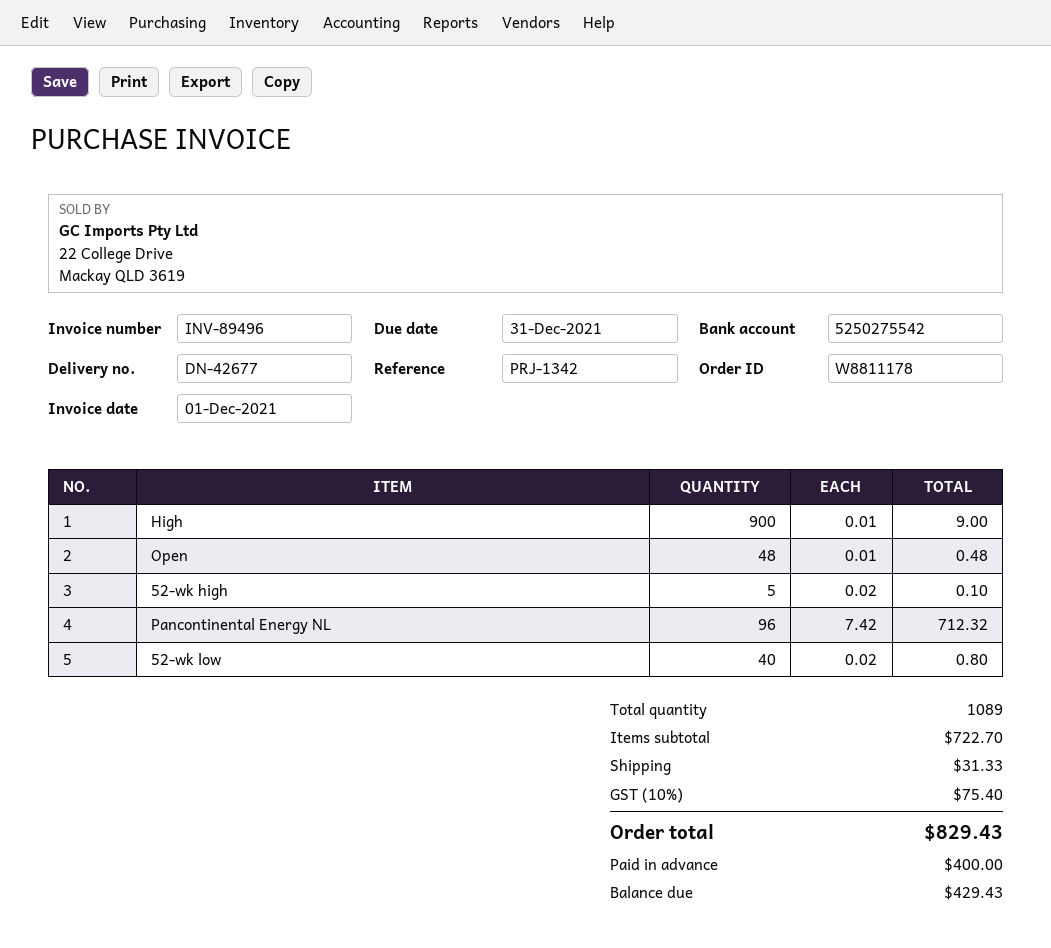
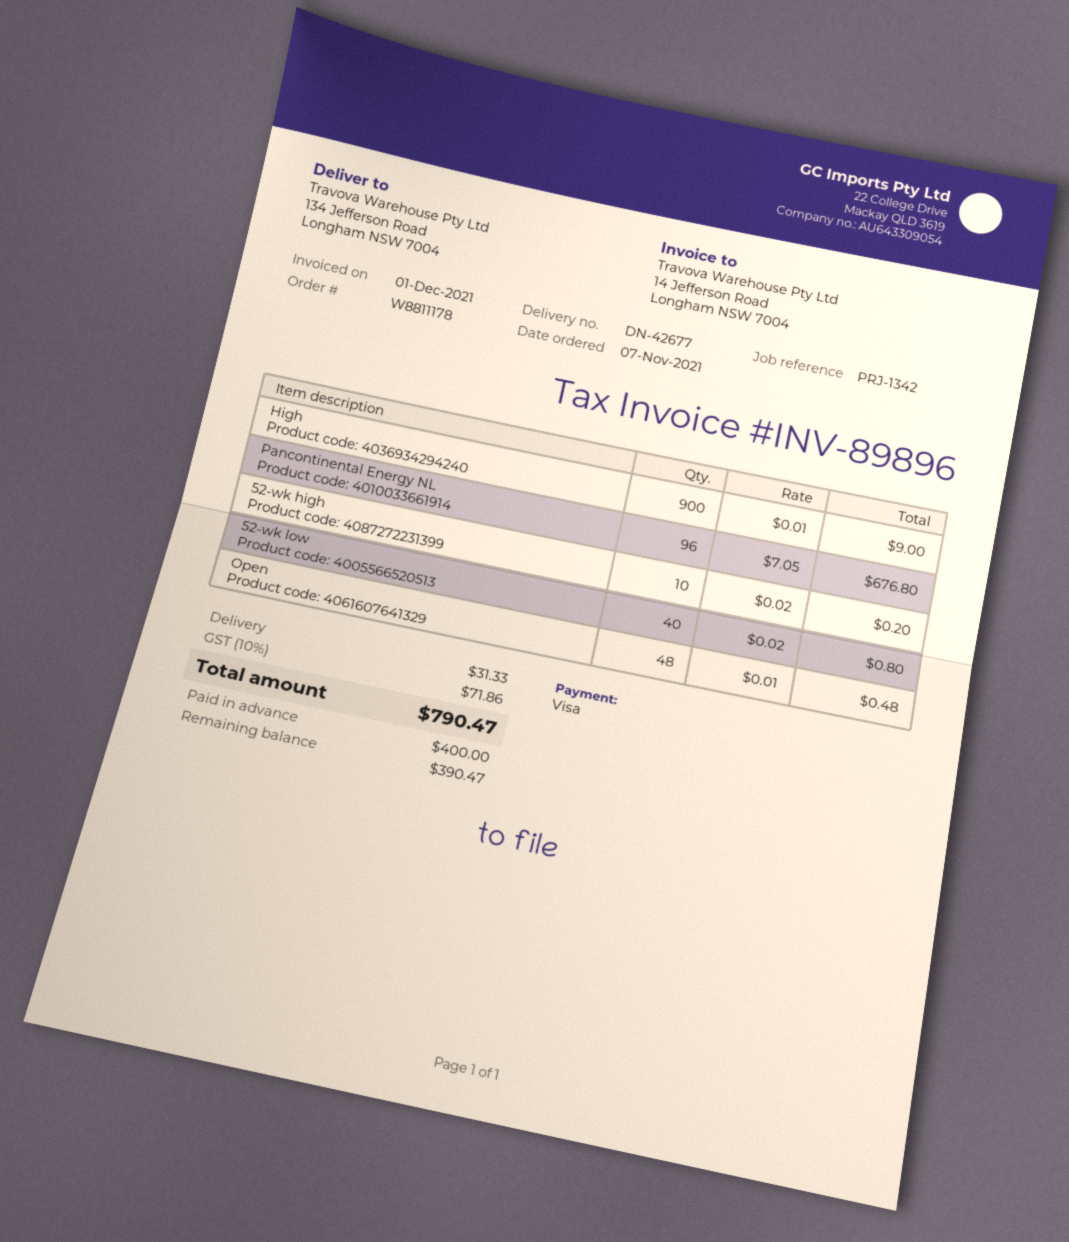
invoice number: INV-89496 -> INV-89896
52-wk high: 5 x 0.02 = 0.10 -> 10 x 0.02 = 0.20
Pancontinental Energy NL: 96 x 7.42 = 712.32 -> 96 x 7.05 = 676.80
tax: 10% = 75.40 -> 10% = 71.86
total: 829.43 -> 790.47
balance: 429.43 -> 390.47

